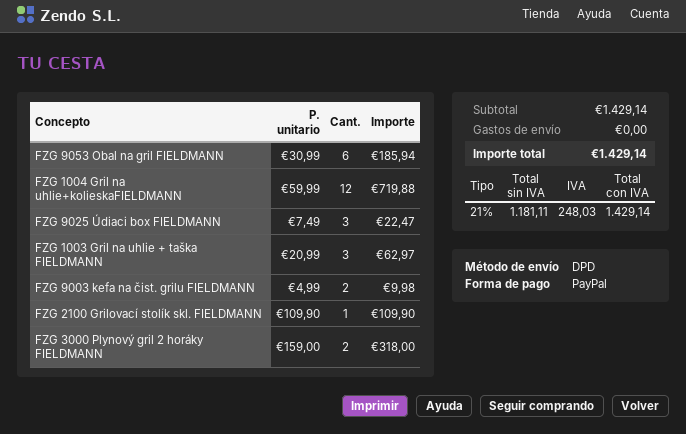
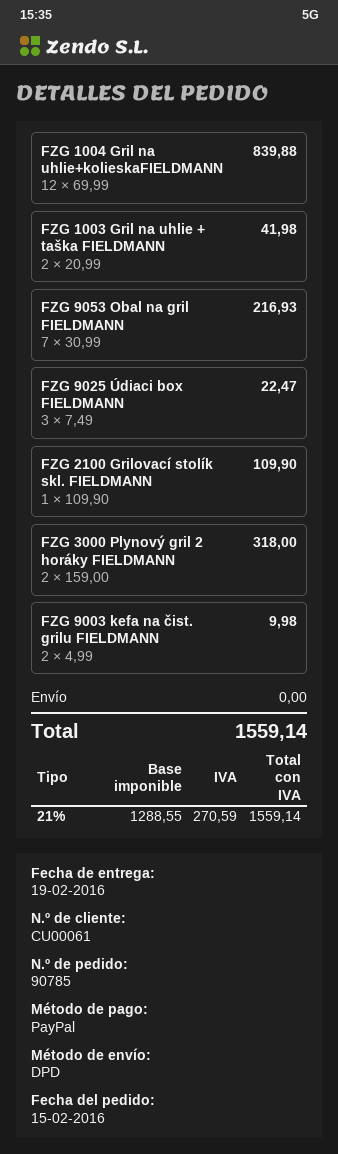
FZG 9053 Obal na gril FIELDMANN: 6 x 30.99 = 185.94 -> 7 x 30.99 = 216.93
FZG 1004 Gril na uhlie+kolieskaFIELDMANN: 12 x 59.99 = 719.88 -> 12 x 69.99 = 839.88
FZG 1003 Gril na uhlie + taška FIELDMANN: 3 x 20.99 = 62.97 -> 2 x 20.99 = 41.98
net: 1181.11 -> 1288.55
tax: 21% = 248.03 -> 21% = 270.59
total: 1429.14 -> 1559.14

